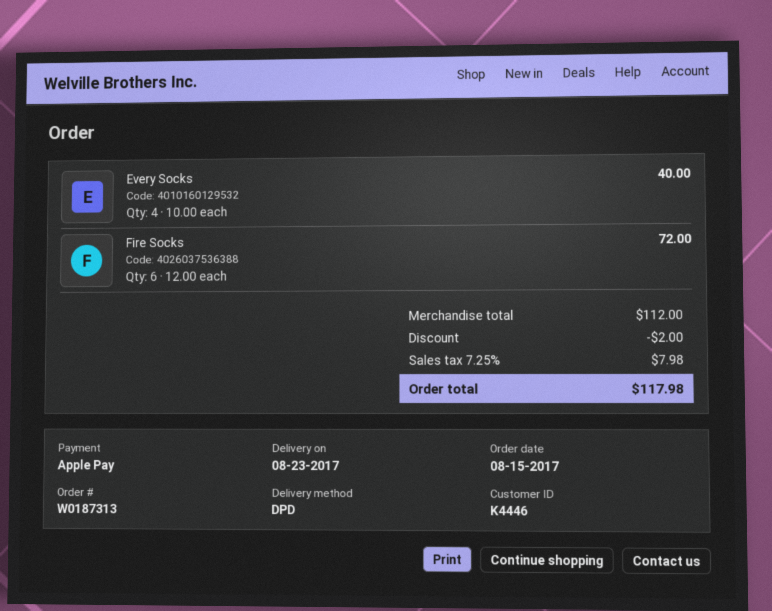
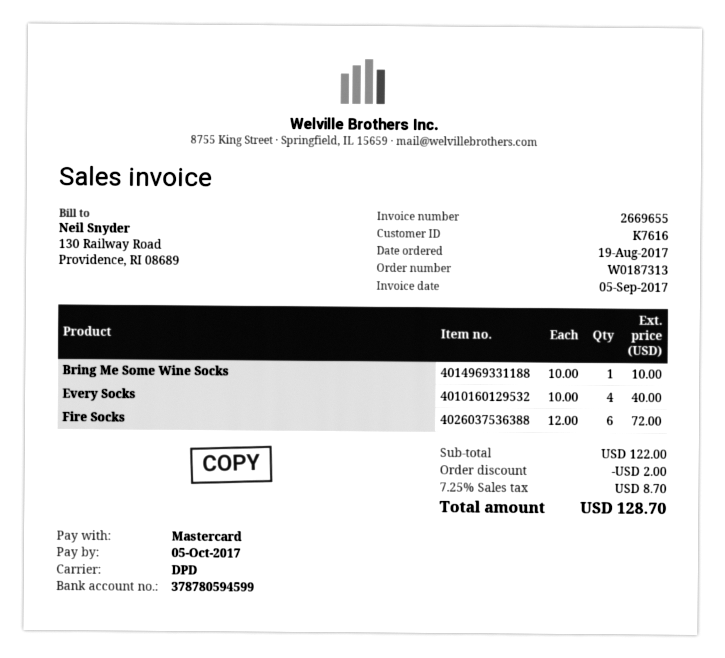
order date: 2017-08-15 -> 2017-08-19
customer number: K4446 -> K7616
payment method: Apple Pay -> Mastercard
Bring Me Some Wine Socks: none -> 1 x 10.00 = 10.00
subtotal: 112.00 -> 122.00
tax: 7.25% = 7.98 -> 7.25% = 8.70
total: 117.98 -> 128.70

